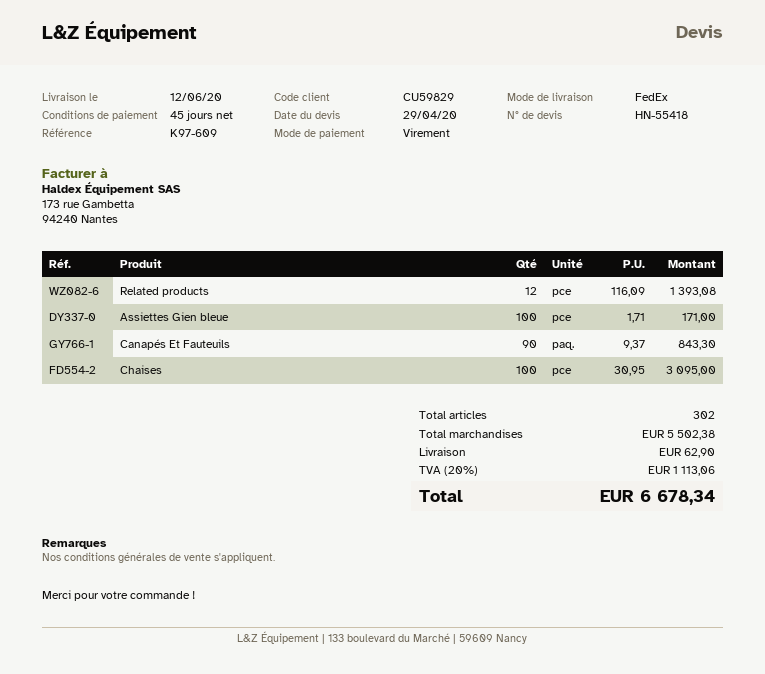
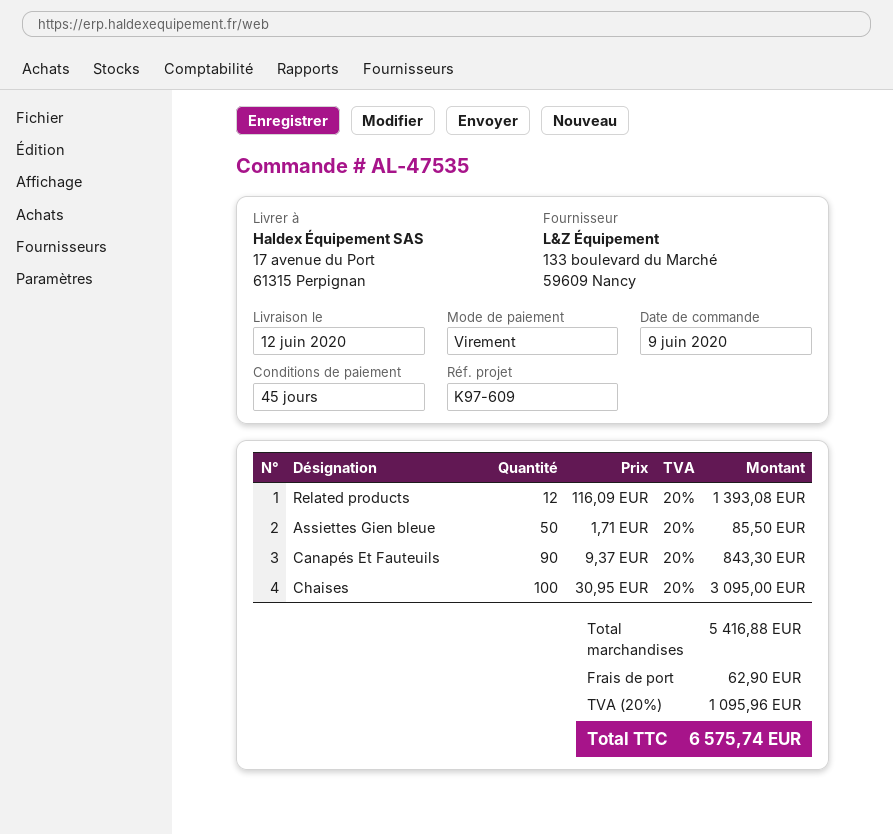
Assiettes Gien bleue: 100 x 1.71 = 171.00 -> 50 x 1.71 = 85.50
subtotal: 5502.38 -> 5416.88
tax: 20% = 1113.06 -> 20% = 1095.96
total: 6678.34 -> 6575.74

